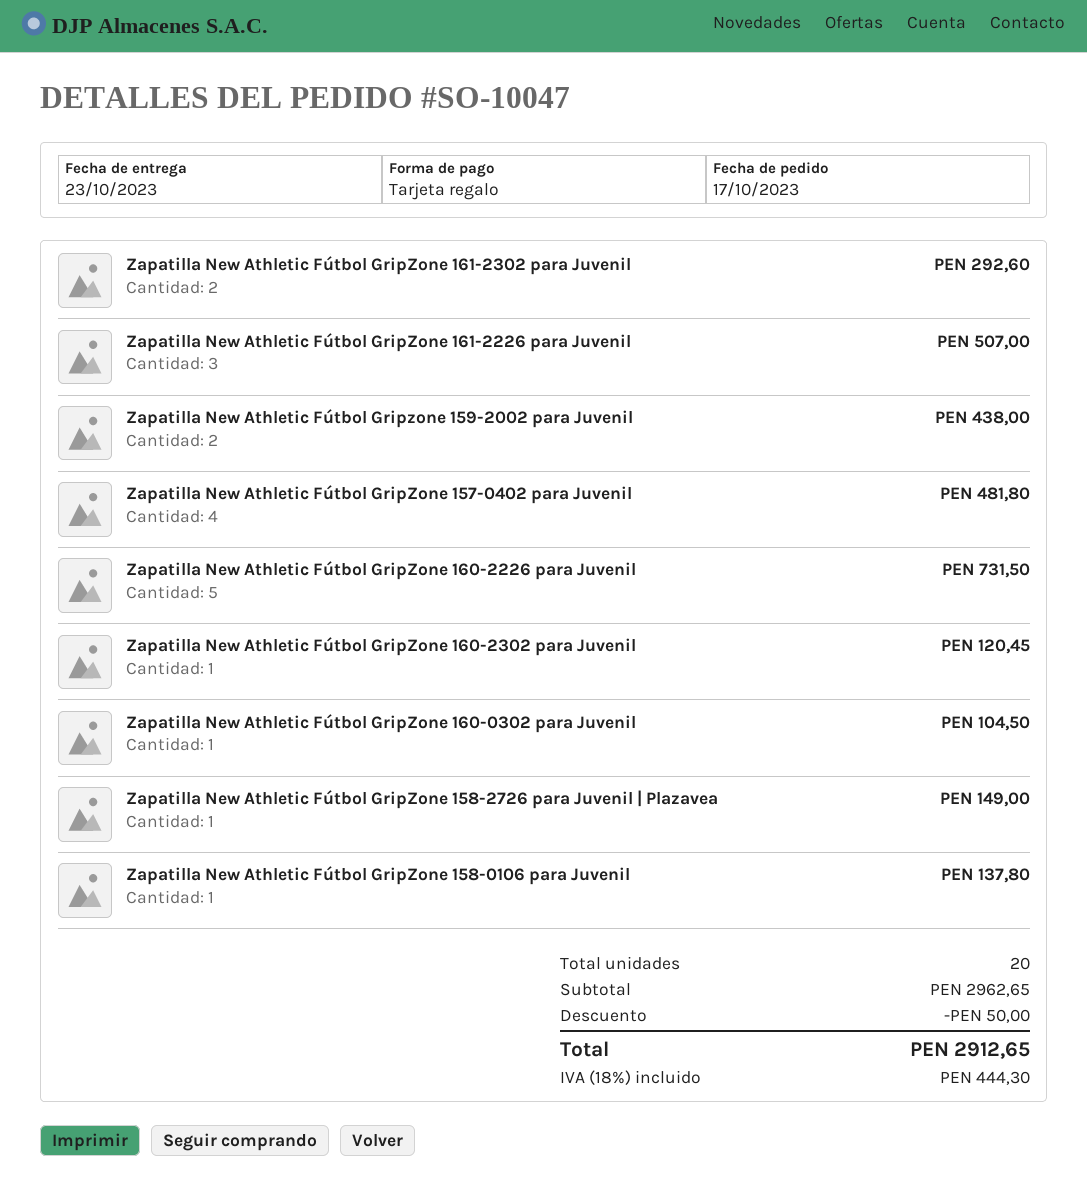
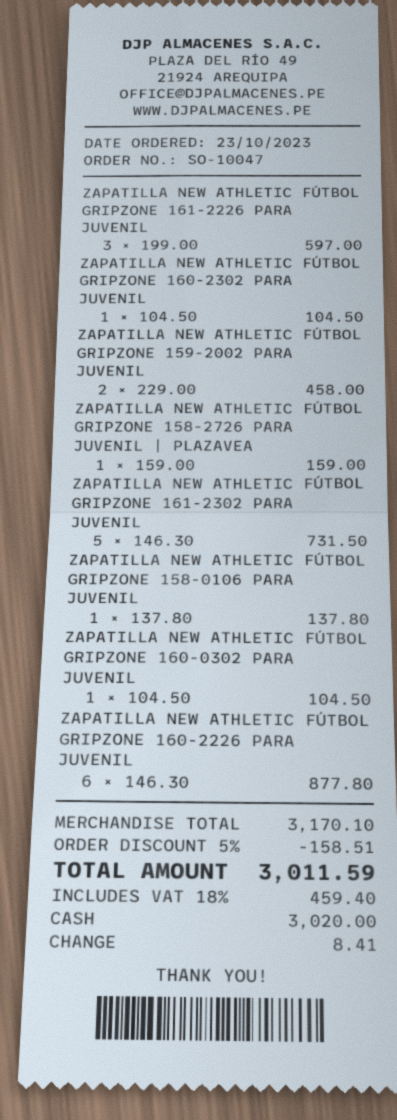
order date: 2023-10-17 -> 2023-10-23
payment method: gift card -> cash
Zapatilla New Athletic Fútbol GripZone 161-2302 para Juvenil: 2 for 292.60 -> 5 for 731.50
Zapatilla New Athletic Fútbol GripZone 161-2226 para Juvenil: 3 for 507.00 -> 3 for 597.00
Zapatilla New Athletic Fútbol Gripzone 159-2002 para Juvenil: 2 for 438.00 -> 2 for 458.00
Zapatilla New Athletic Fútbol GripZone 157-0402 para Juvenil: 4 for 481.80 -> none
Zapatilla New Athletic Fútbol GripZone 160-2226 para Juvenil: 5 for 731.50 -> 6 for 877.80
Zapatilla New Athletic Fútbol GripZone 160-2302 para Juvenil: 1 for 120.45 -> 1 for 104.50
Zapatilla New Athletic Fútbol GripZone 158-2726 para Juvenil | Plazavea: 1 for 149.00 -> 1 for 159.00
subtotal: 2962.65 -> 3170.10
discount: 50.00 -> 158.51
tax: 18% = 444.30 -> 18% = 459.40
total: 2912.65 -> 3011.59

